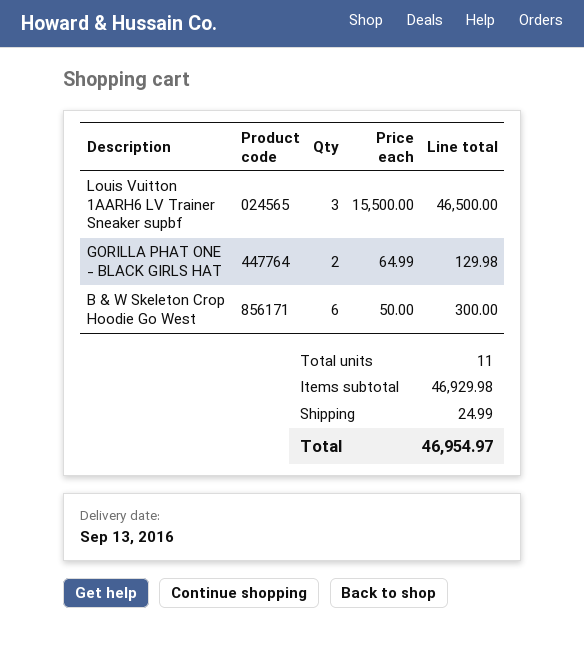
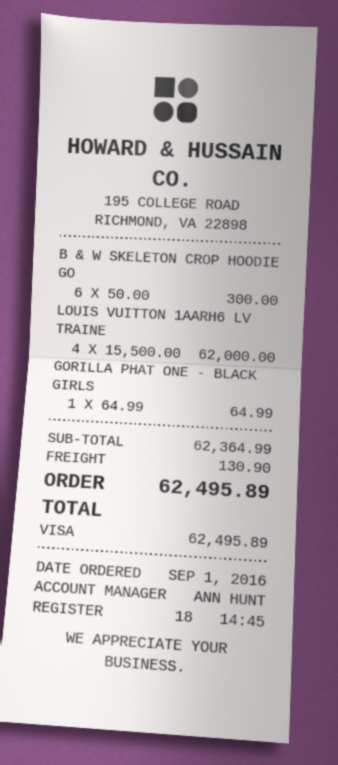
Louis Vuitton 1AARH6 LV Trainer Sneaker supbf: 3 x 15500.00 = 46500.00 -> 4 x 15500.00 = 62000.00
GORILLA PHAT ONE - BLACK GIRLS HAT: 2 x 64.99 = 129.98 -> 1 x 64.99 = 64.99
subtotal: 46929.98 -> 62364.99
shipping: 24.99 -> 130.90
total: 46954.97 -> 62495.89

